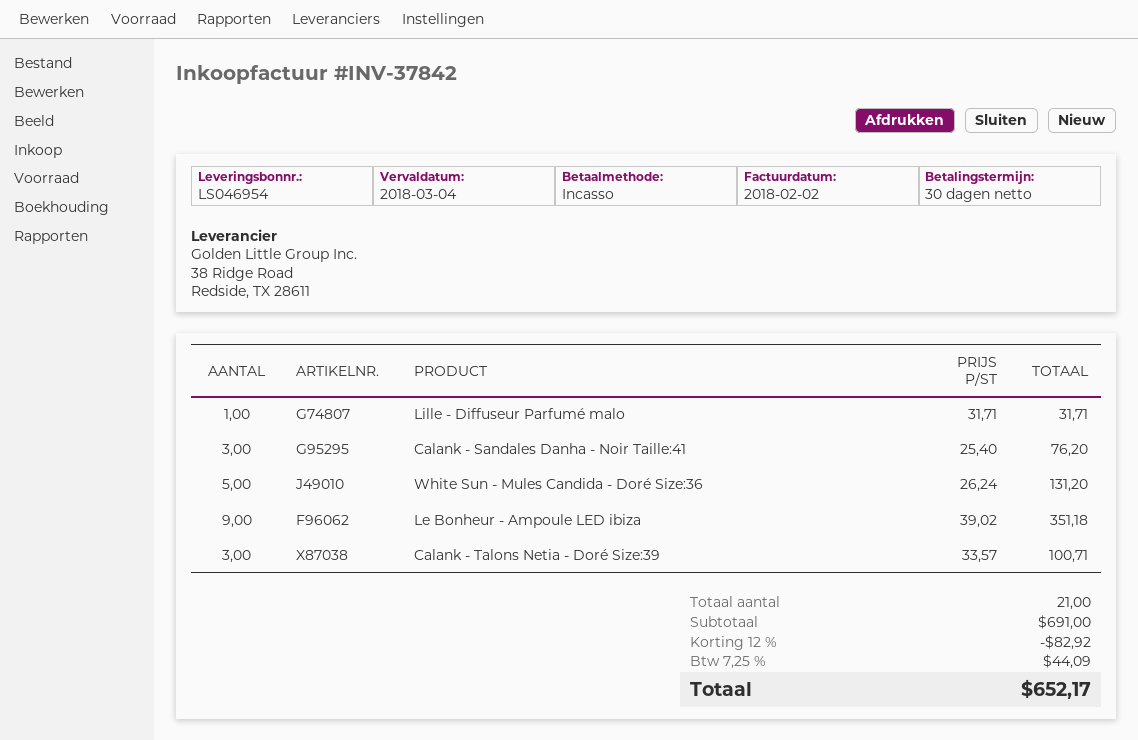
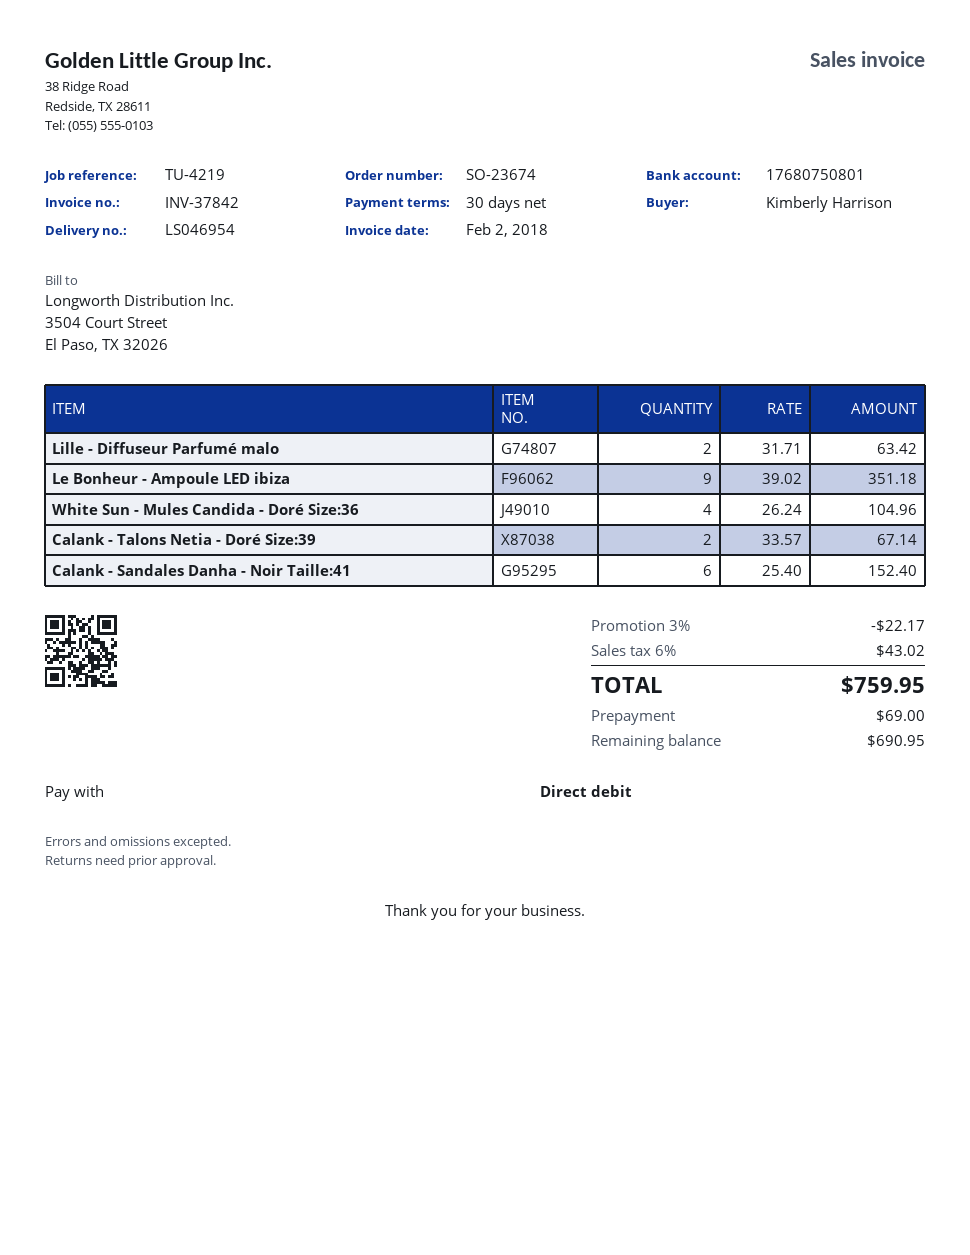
Lille - Diffuseur Parfumé malo: 1 x 31.71 = 31.71 -> 2 x 31.71 = 63.42
Calank - Sandales Danha - Noir Taille:41: 3 x 25.40 = 76.20 -> 6 x 25.40 = 152.40
White Sun - Mules Candida - Doré Size:36: 5 x 26.24 = 131.20 -> 4 x 26.24 = 104.96
Calank - Talons Netia - Doré Size:39: 3 x 33.57 = 100.71 -> 2 x 33.57 = 67.14
discount: 12% = 82.92 -> 3% = 22.17
tax: 7.25% = 44.09 -> 6% = 43.02
total: 652.17 -> 759.95

